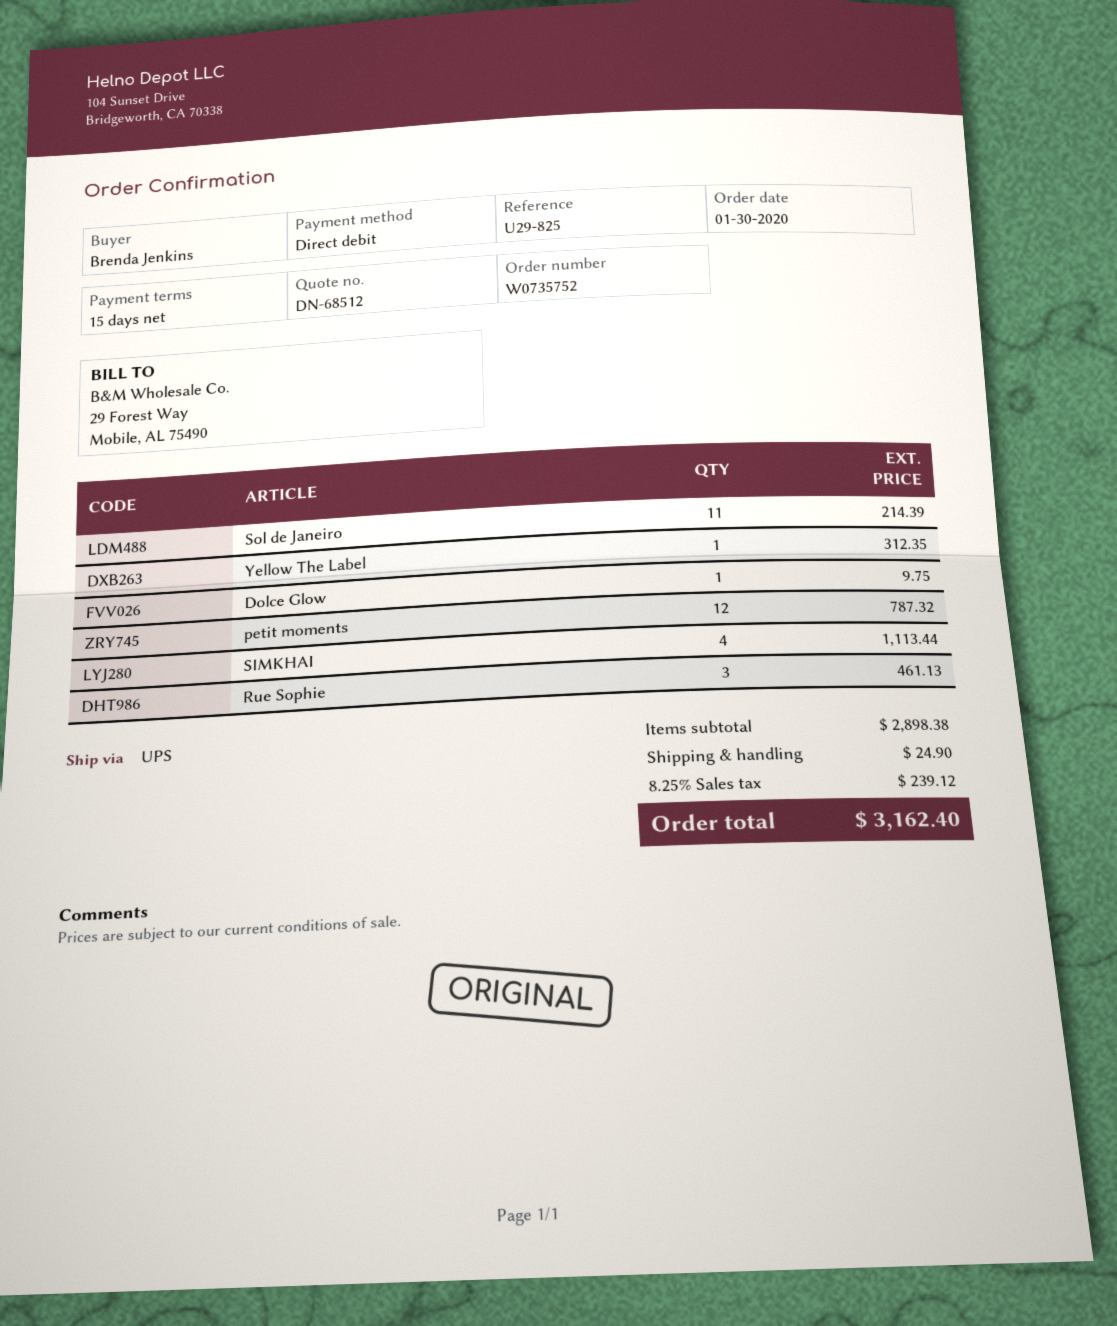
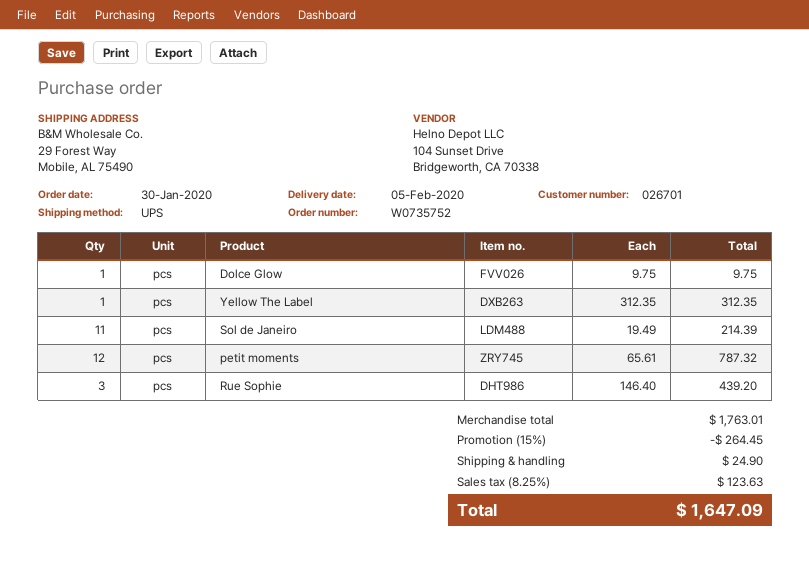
SIMKHAI: 4 for 1113.44 -> none
Rue Sophie: 3 for 461.13 -> 3 for 439.20
subtotal: 2898.38 -> 1763.01
discount: none -> 15% = 264.45
tax: 8.25% = 239.12 -> 8.25% = 123.63
total: 3162.40 -> 1647.09

